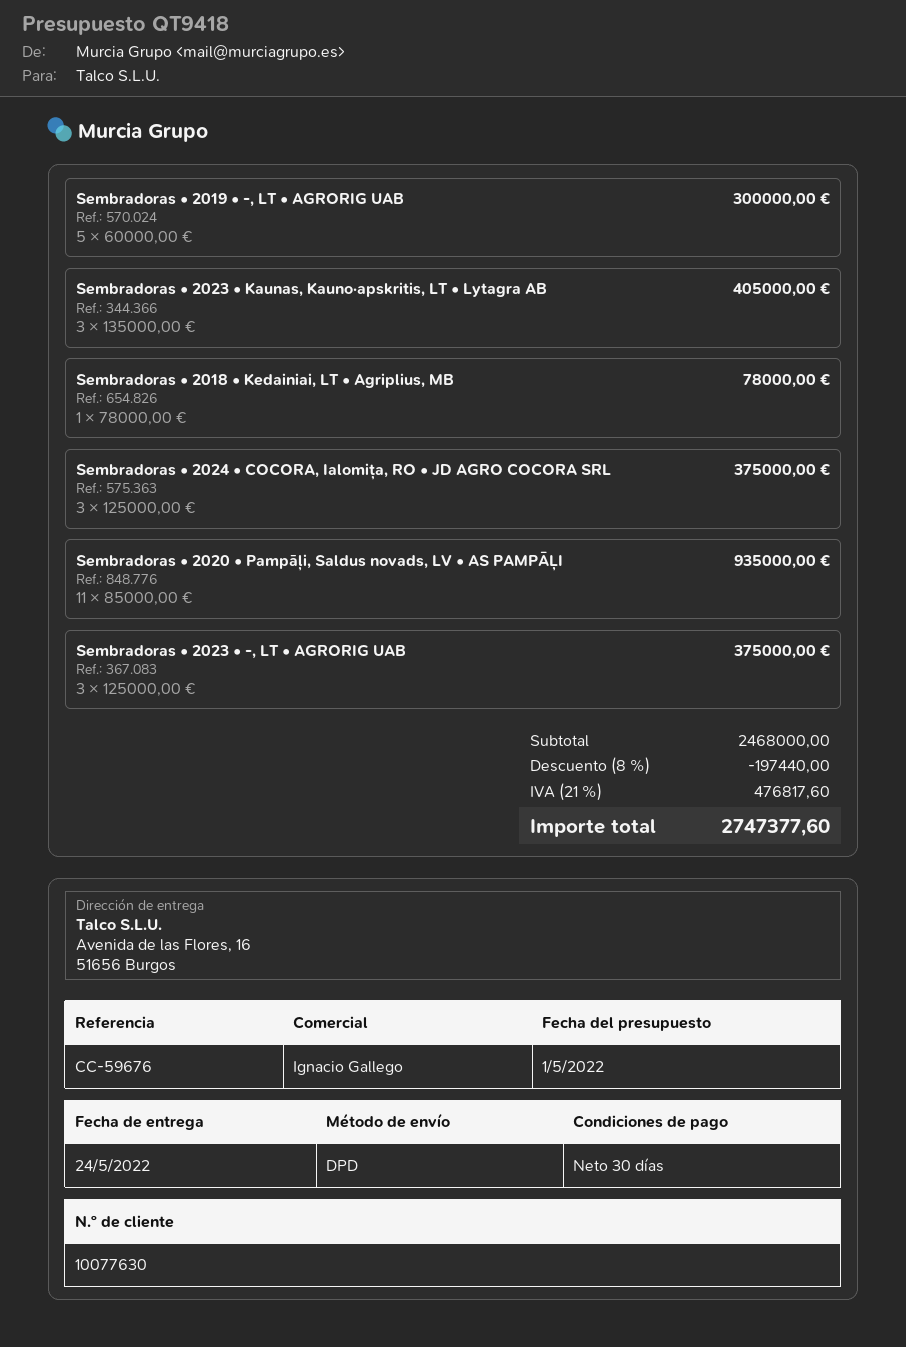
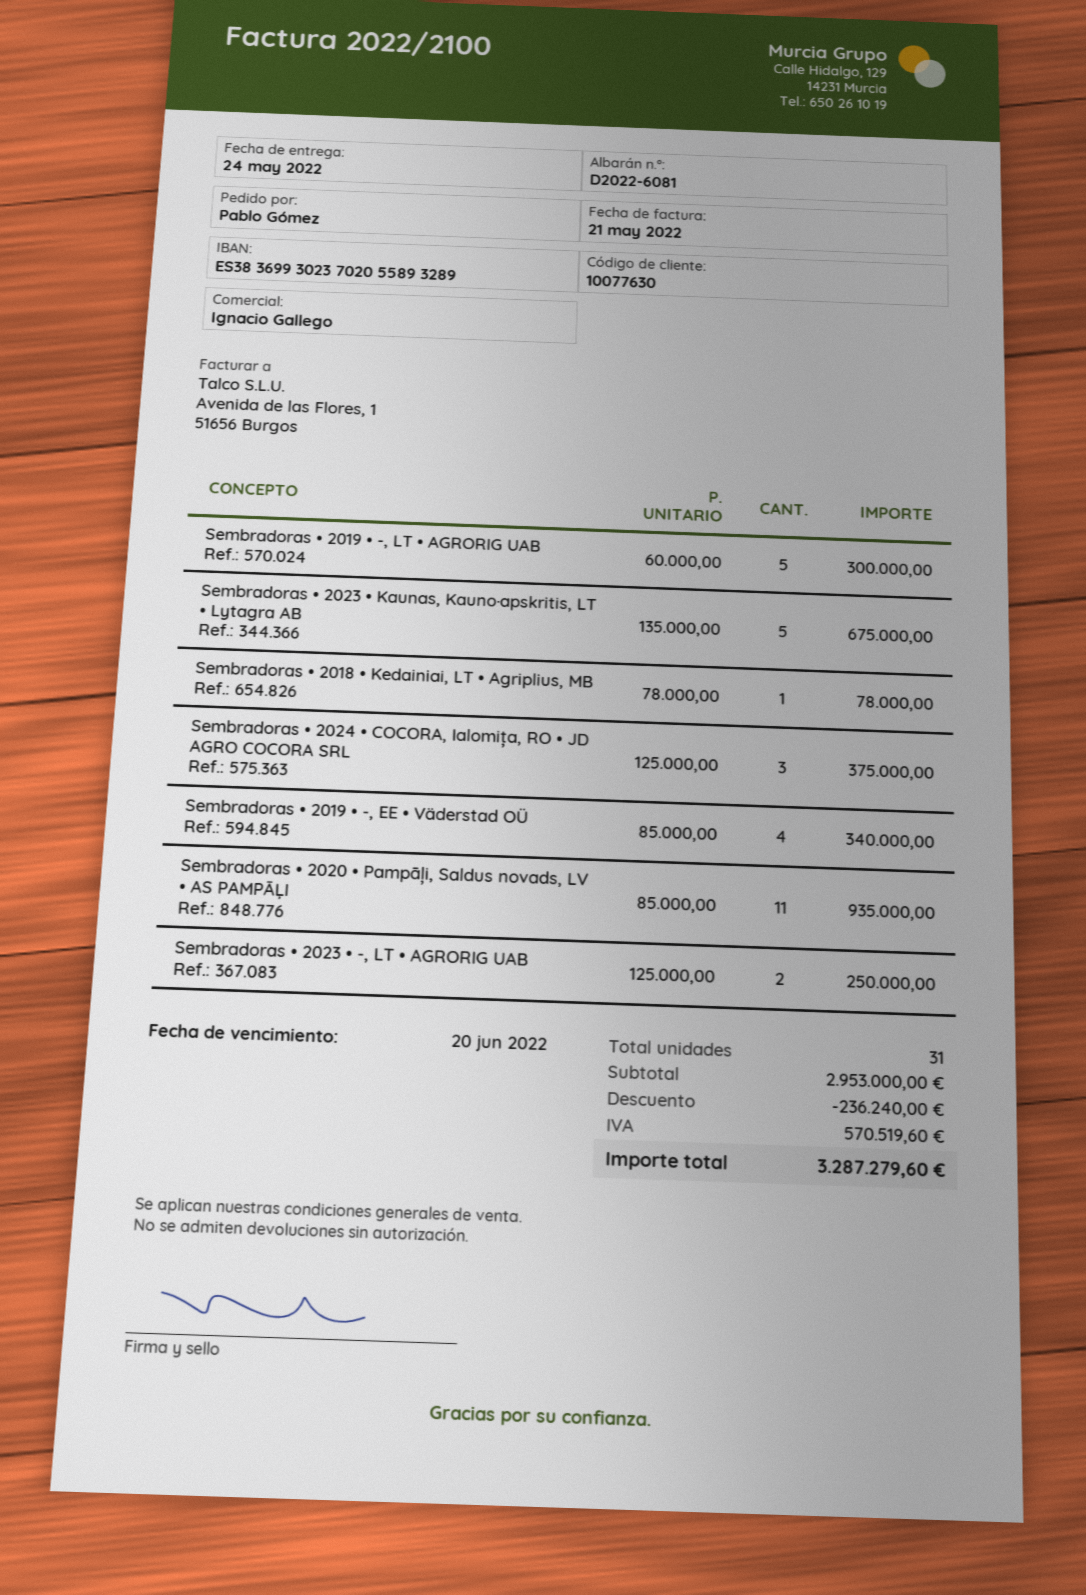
Sembradoras • 2023 • Kaunas, Kauno·apskritis, LT • Lytagra AB: 3 x 135000.00 = 405000.00 -> 5 x 135000.00 = 675000.00
Sembradoras • 2023 • -, LT • AGRORIG UAB: 3 x 125000.00 = 375000.00 -> 2 x 125000.00 = 250000.00
Sembradoras • 2019 • -, EE • Väderstad OÜ: none -> 4 x 85000.00 = 340000.00
subtotal: 2468000.00 -> 2953000.00
discount: 197440.00 -> 236240.00
tax: 476817.60 -> 570519.60
total: 2747377.60 -> 3287279.60

